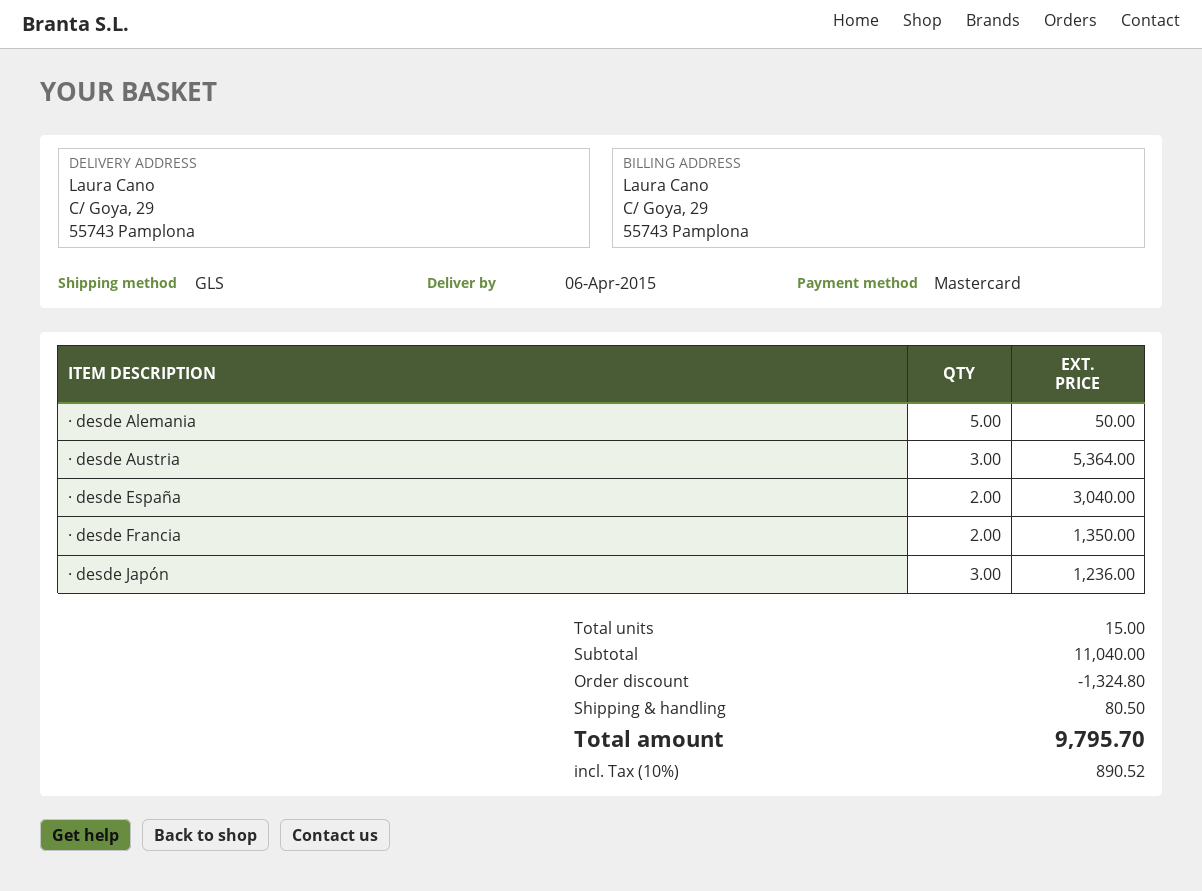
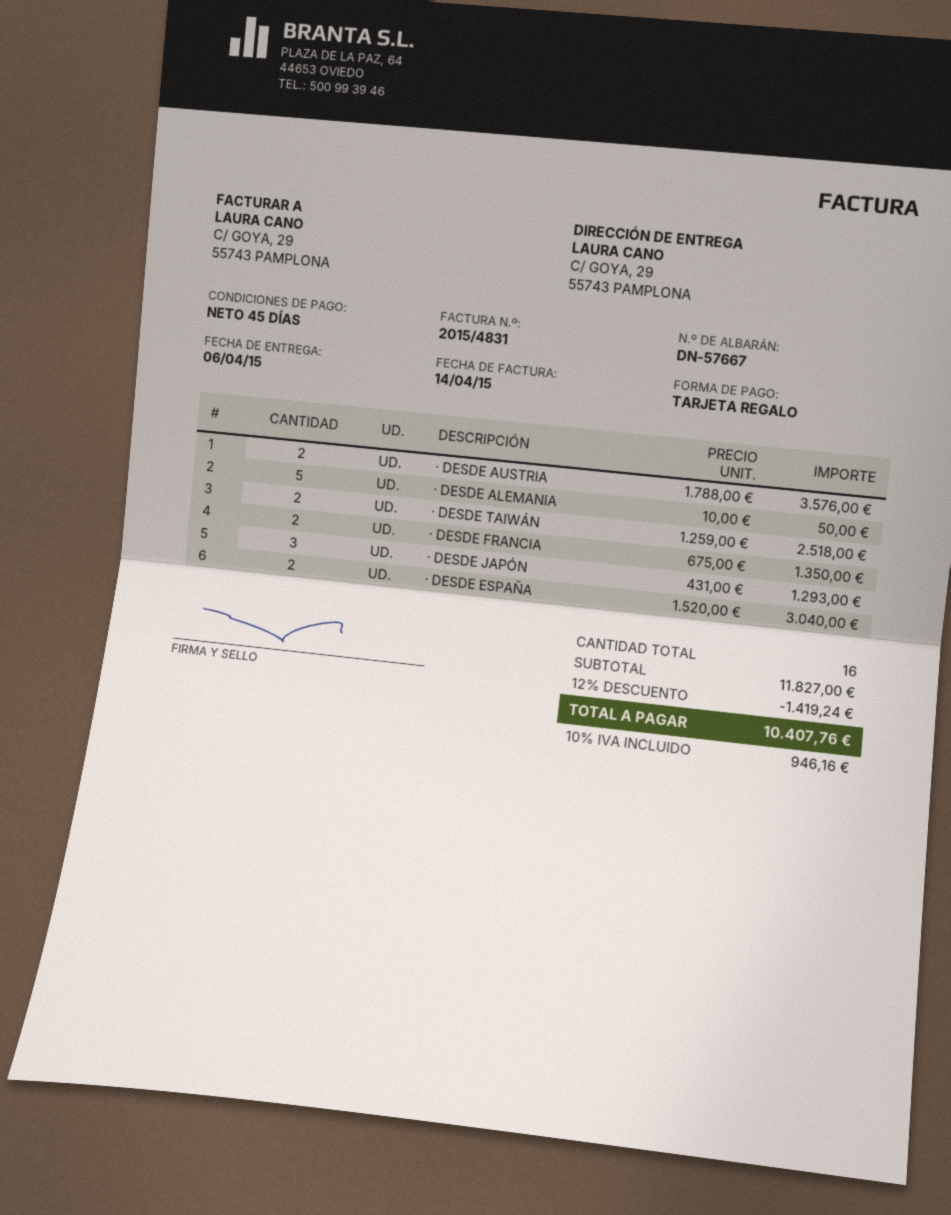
payment method: Mastercard -> gift card
· desde Austria: 3 for 5364.00 -> 2 for 3576.00
· desde Japón: 3 for 1236.00 -> 3 for 1293.00
· DESDE TAIWÁN: none -> 2 for 2518.00
total quantity: 15 -> 16
subtotal: 11040.00 -> 11827.00
discount: 1324.80 -> 1419.24
shipping: 80.50 -> none
tax: 10% = 890.52 -> 10% = 946.16
total: 9795.70 -> 10407.76

